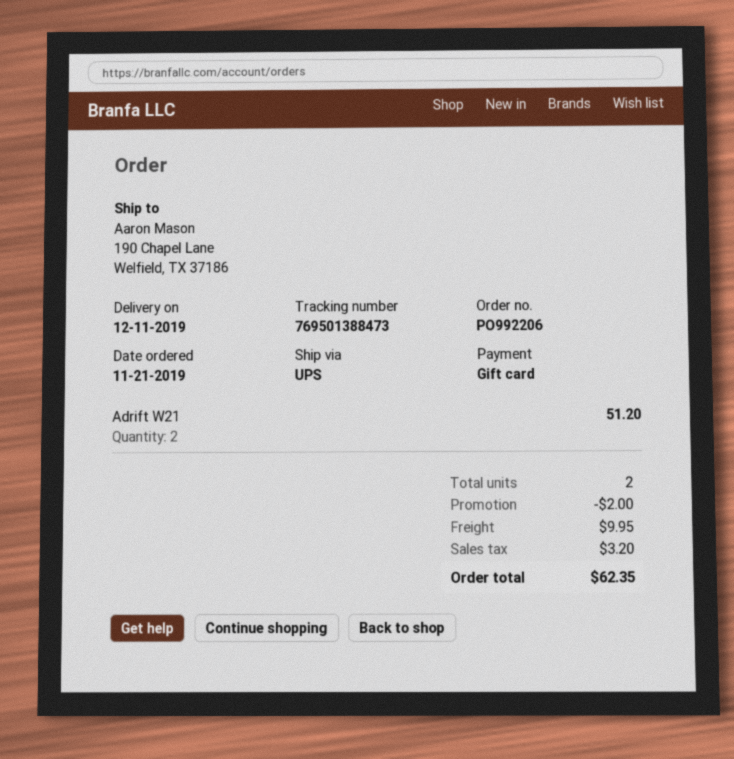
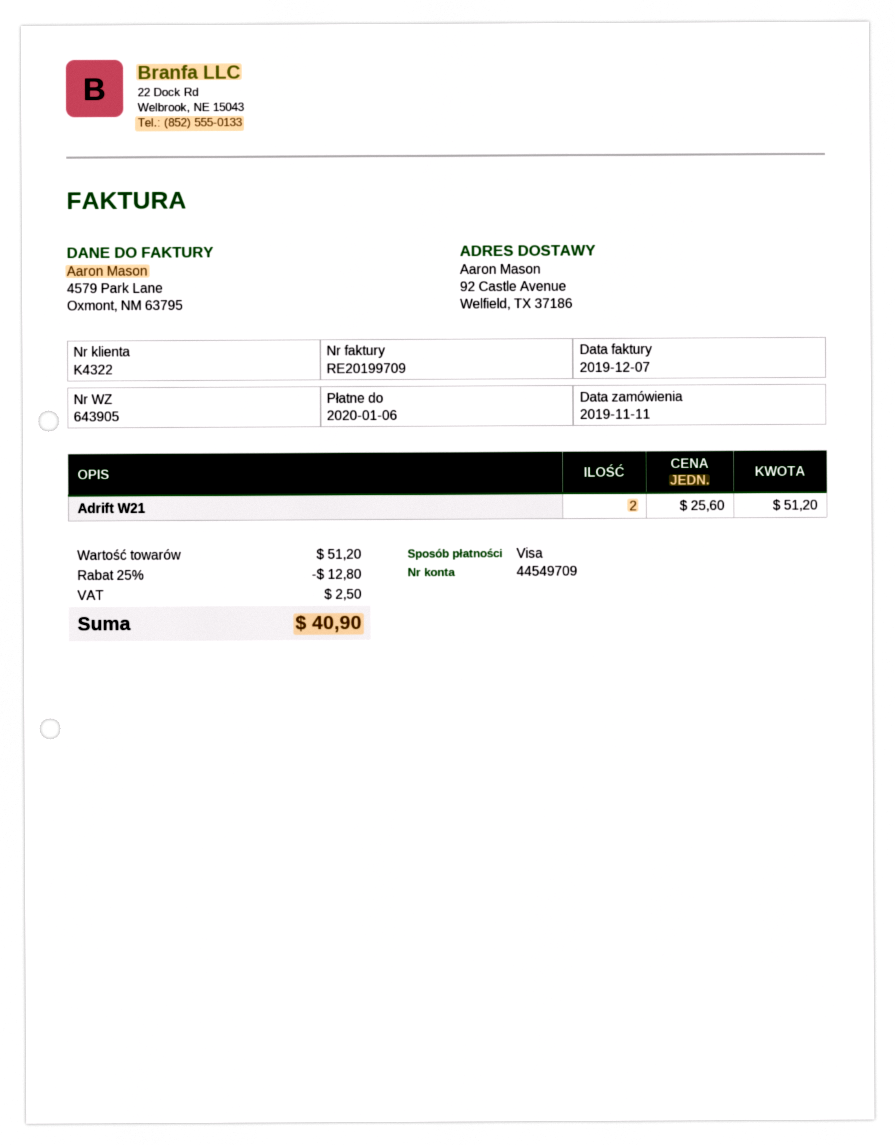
order date: 2019-11-21 -> 2019-11-11
payment method: gift card -> Visa
ship to: 190 Chapel Lane, Welfield, TX 37186 -> 92 Castle Avenue, Welfield, TX 37186
discount: 2.00 -> 12.80
shipping: 9.95 -> none
tax: 3.20 -> 2.50
total: 62.35 -> 40.90

